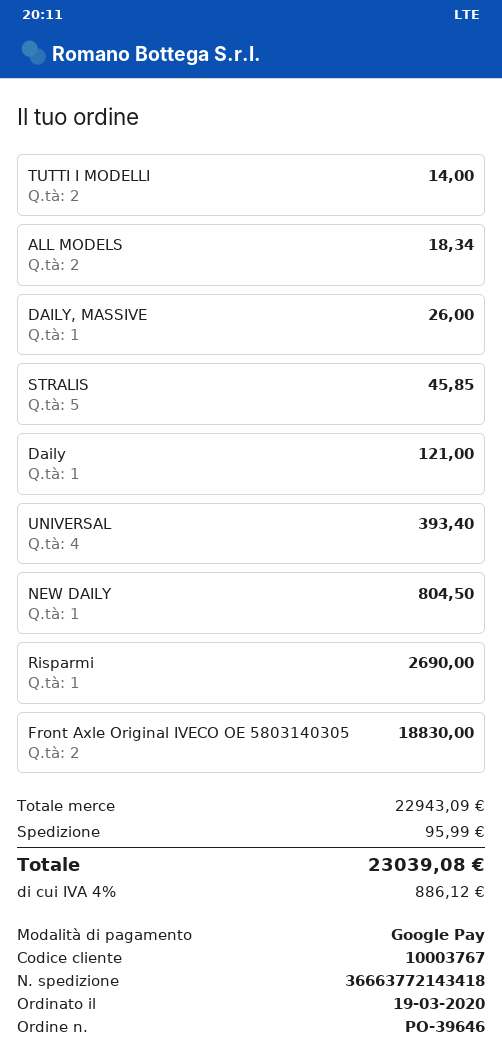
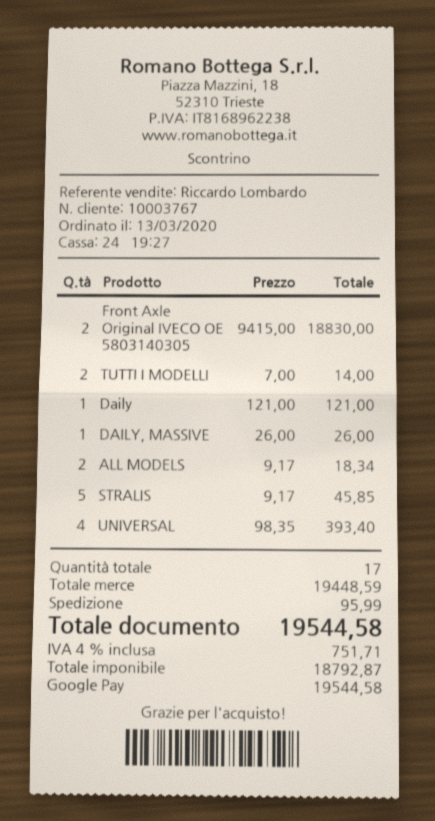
order date: 2020-03-19 -> 2020-03-13
NEW DAILY: 1 for 804.50 -> none
Risparmi: 1 for 2690.00 -> none
subtotal: 22943.09 -> 19448.59
tax: 4% = 886.12 -> 4% = 751.71
total: 23039.08 -> 19544.58

